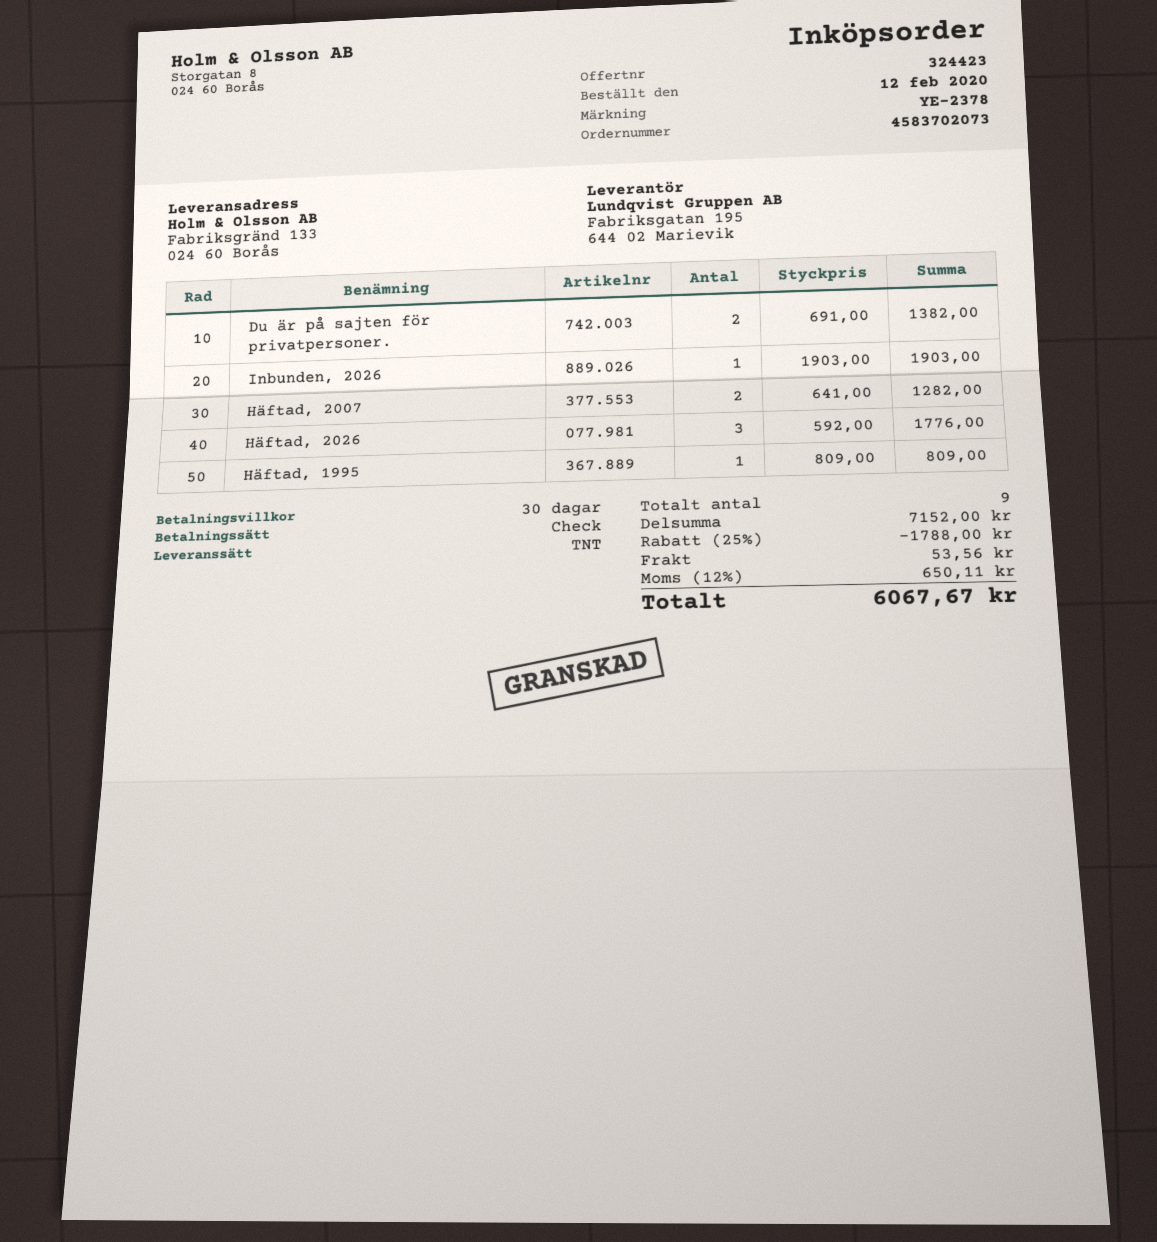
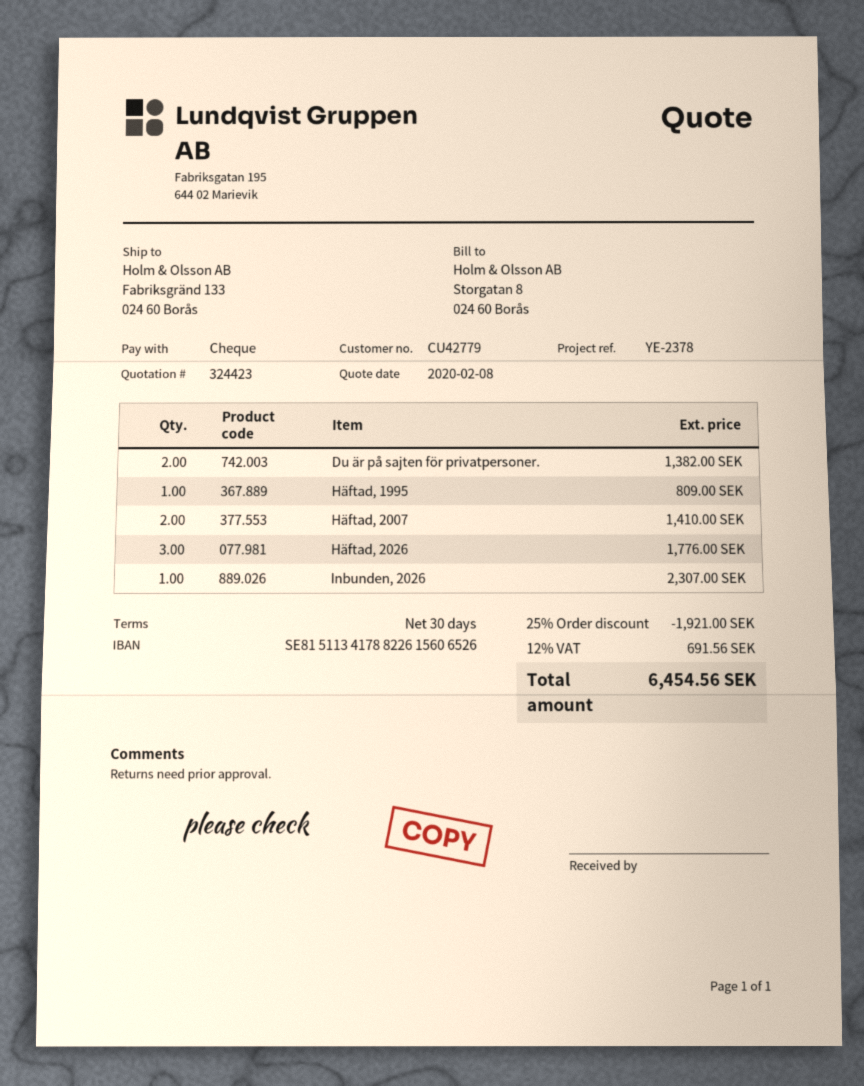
Inbunden, 2026: 1 for 1903.00 -> 1 for 2307.00
Häftad, 2007: 2 for 1282.00 -> 2 for 1410.00
discount: 25% = 1788.00 -> 25% = 1921.00
shipping: 53.56 -> none
tax: 12% = 650.11 -> 12% = 691.56
total: 6067.67 -> 6454.56

